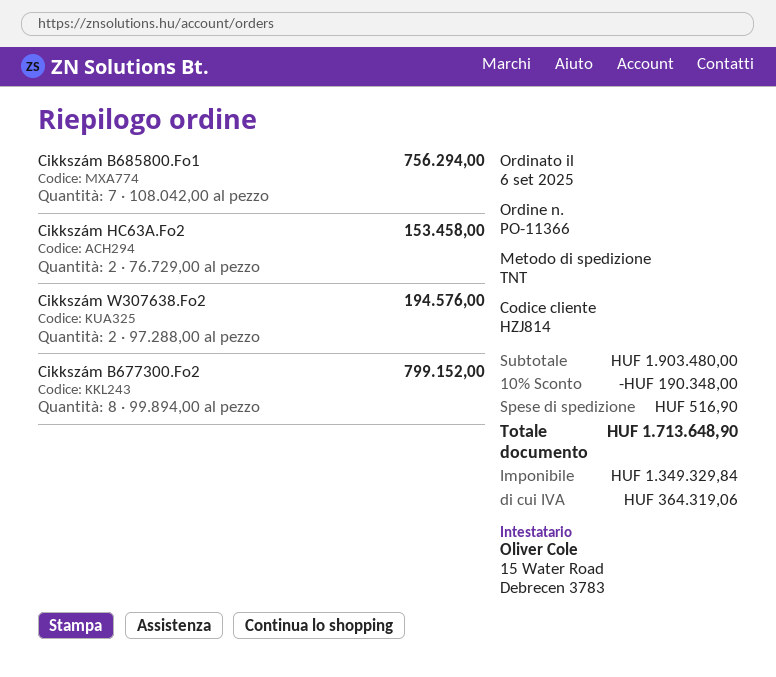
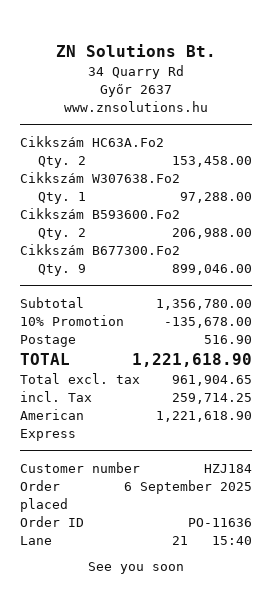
order number: PO-11366 -> PO-11636
customer number: HZJ814 -> HZJ184
Cikkszám B685800.Fo1: 7 for 756294.00 -> none
Cikkszám W307638.Fo2: 2 for 194576.00 -> 1 for 97288.00
Cikkszám B677300.Fo2: 8 for 799152.00 -> 9 for 899046.00
Cikkszám B593600.Fo2: none -> 2 for 206988.00
subtotal: 1903480.00 -> 1356780.00
discount: 10% = 190348.00 -> 10% = 135678.00
net: 1349329.84 -> 961904.65
tax: 364319.06 -> 259714.25
total: 1713648.90 -> 1221618.90

